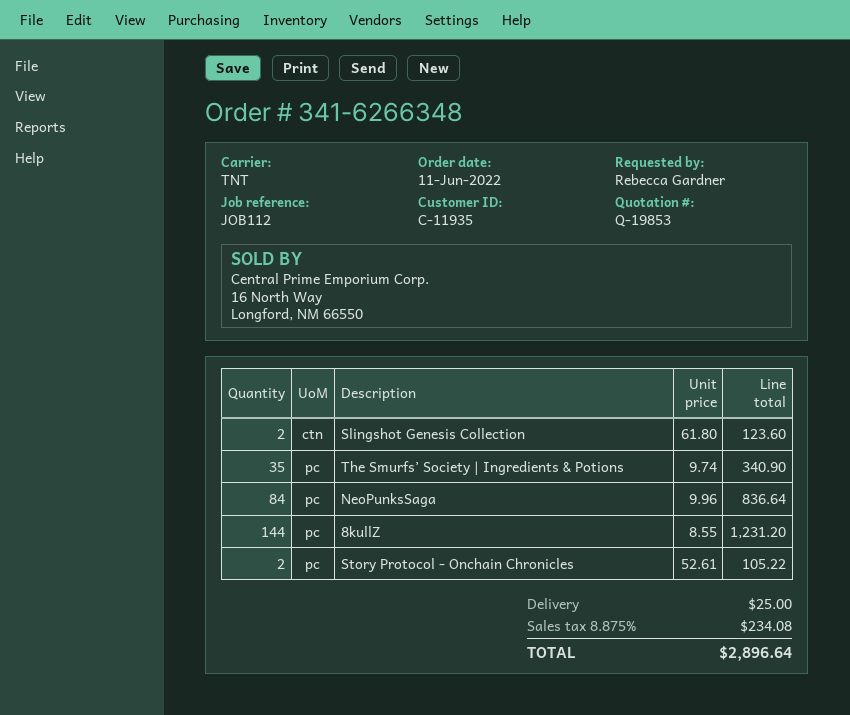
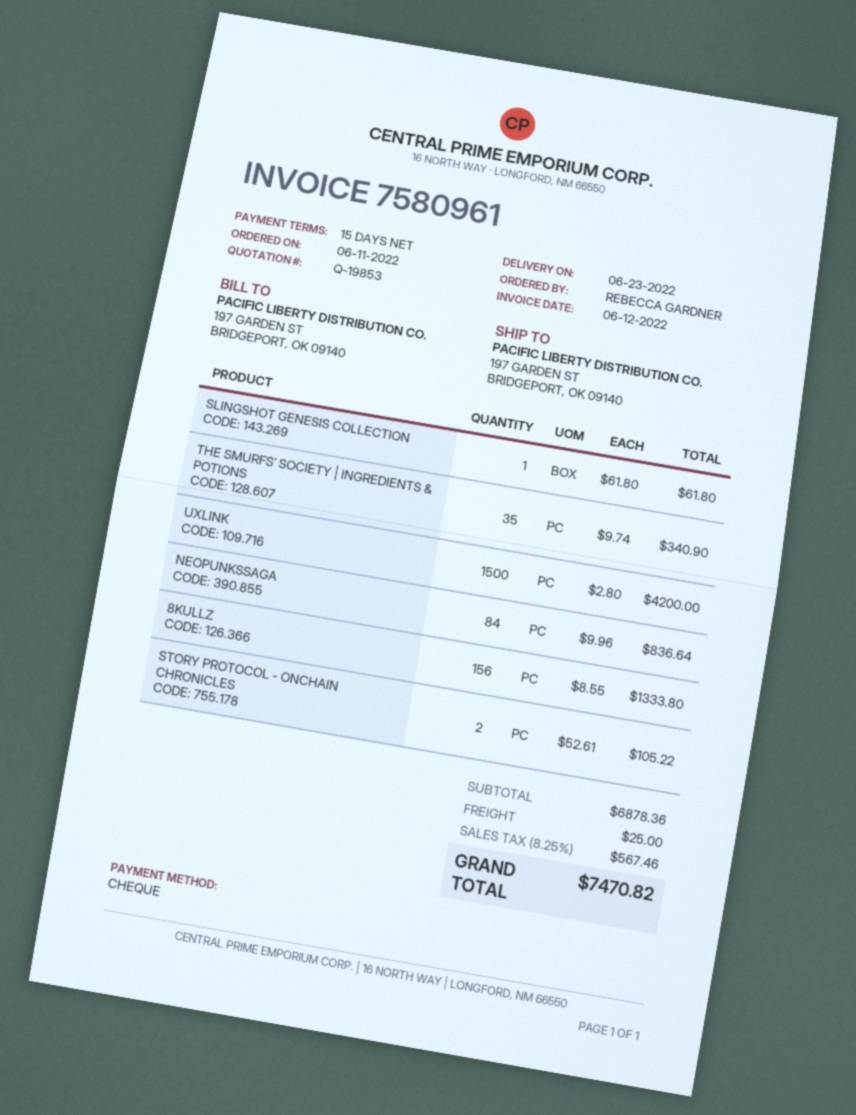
Slingshot Genesis Collection: 2 x 61.80 = 123.60 -> 1 x 61.80 = 61.80
8kullZ: 144 x 8.55 = 1231.20 -> 156 x 8.55 = 1333.80
UXLINK: none -> 1500 x 2.80 = 4200.00
tax: 8.875% = 234.08 -> 8.25% = 567.46
total: 2896.64 -> 7470.82

